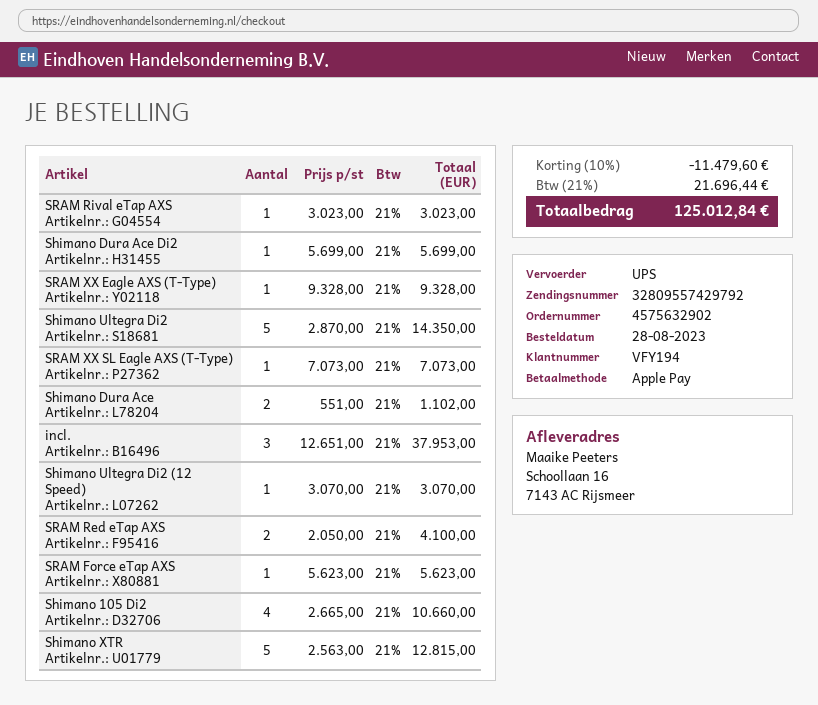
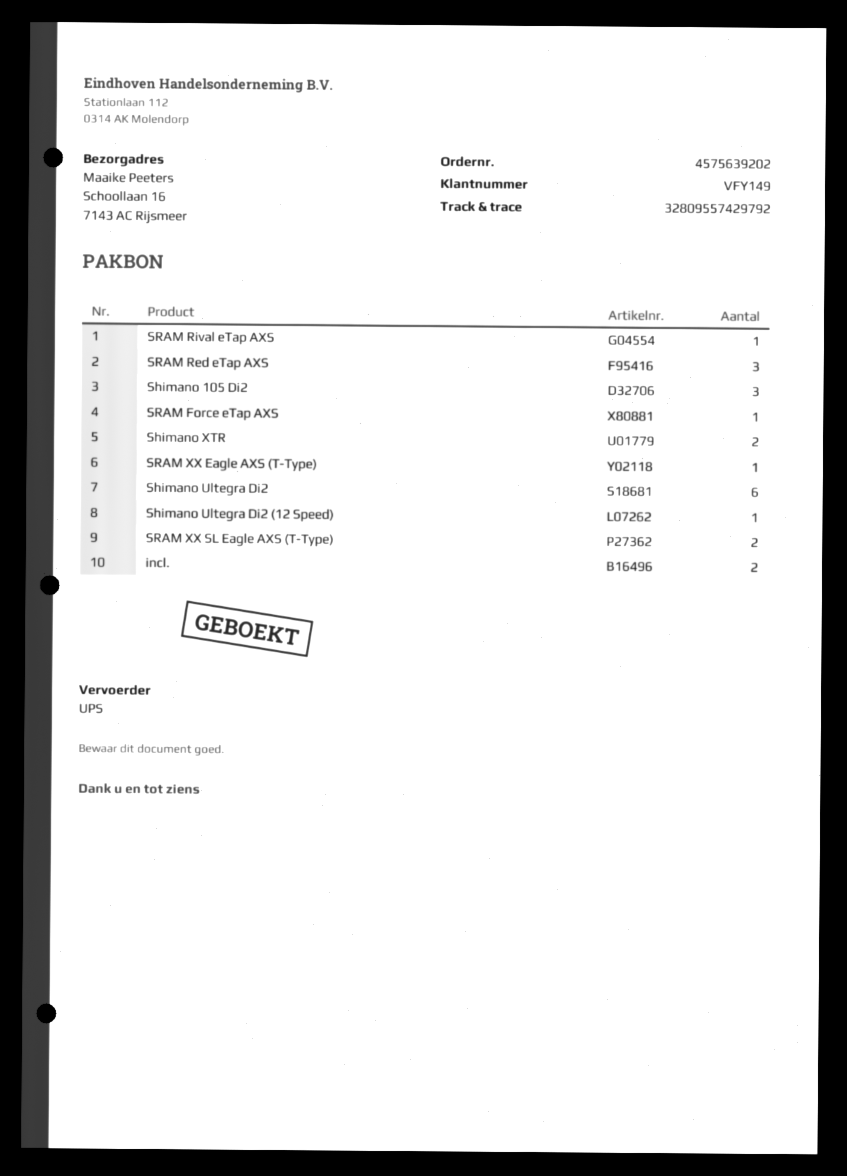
order number: 4575632902 -> 4575639202
customer number: VFY194 -> VFY149
Shimano Dura Ace Di2: 1 -> none
Shimano Ultegra Di2: 5 -> 6
SRAM XX SL Eagle AXS (T-Type): 1 -> 2
Shimano Dura Ace: 2 -> none
incl.: 3 -> 2
SRAM Red eTap AXS: 2 -> 3
Shimano 105 Di2: 4 -> 3
Shimano XTR: 5 -> 2

